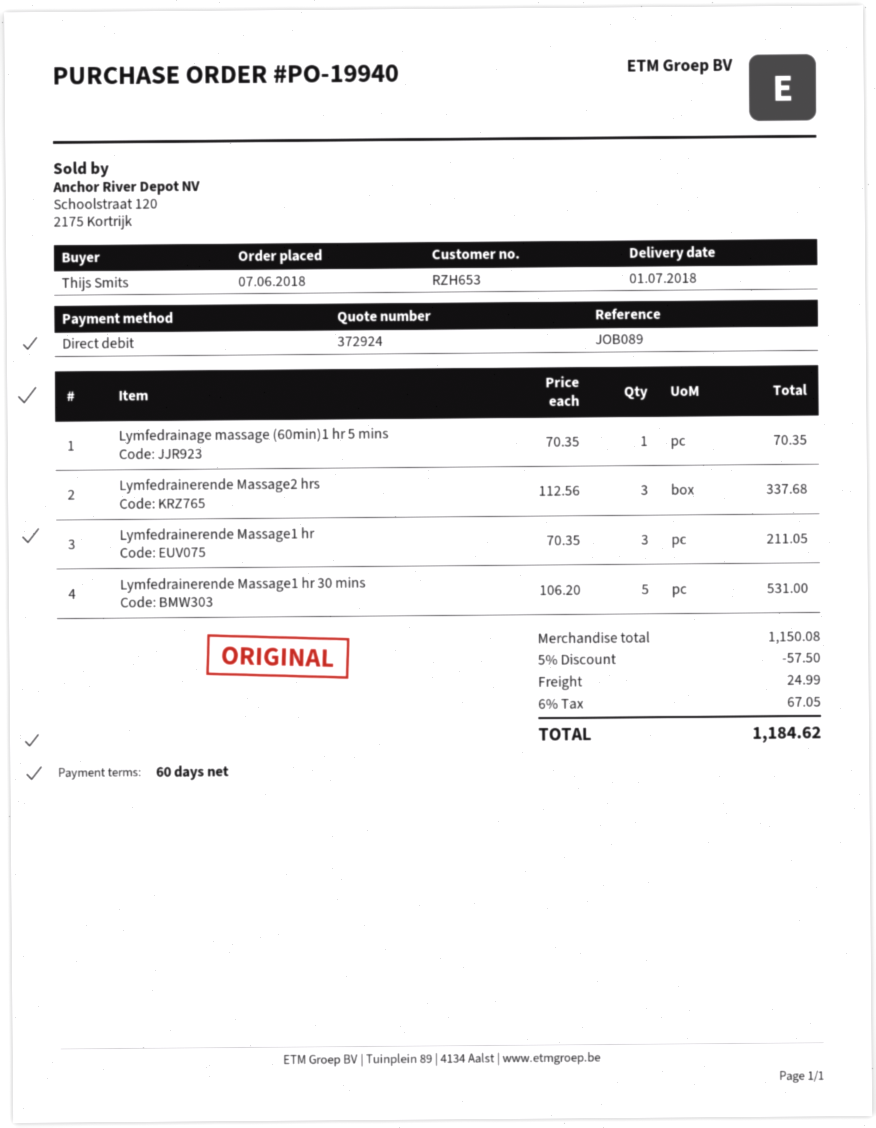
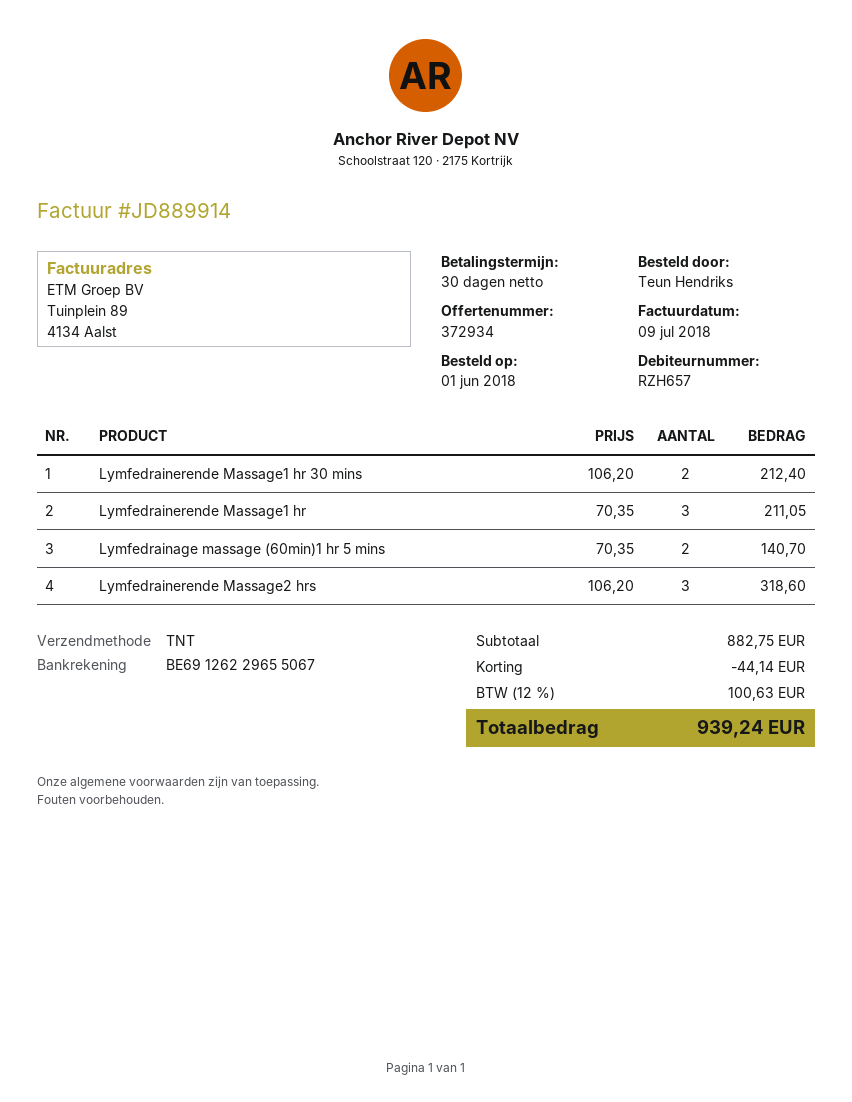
quote number: 372924 -> 372934
order date: 2018-06-07 -> 2018-06-01
payment terms: 60 days -> 30 days
customer number: RZH653 -> RZH657
ordered by: Thijs Smits -> Teun Hendriks
Lymfedrainage massage (60min)1 hr 5 mins: 1 x 70.35 = 70.35 -> 2 x 70.35 = 140.70
Lymfedrainerende Massage2 hrs: 3 x 112.56 = 337.68 -> 3 x 106.20 = 318.60
Lymfedrainerende Massage1 hr 30 mins: 5 x 106.20 = 531.00 -> 2 x 106.20 = 212.40
subtotal: 1150.08 -> 882.75
discount: 57.50 -> 44.14
shipping: 24.99 -> none
tax: 6% = 67.05 -> 12% = 100.63
total: 1184.62 -> 939.24

